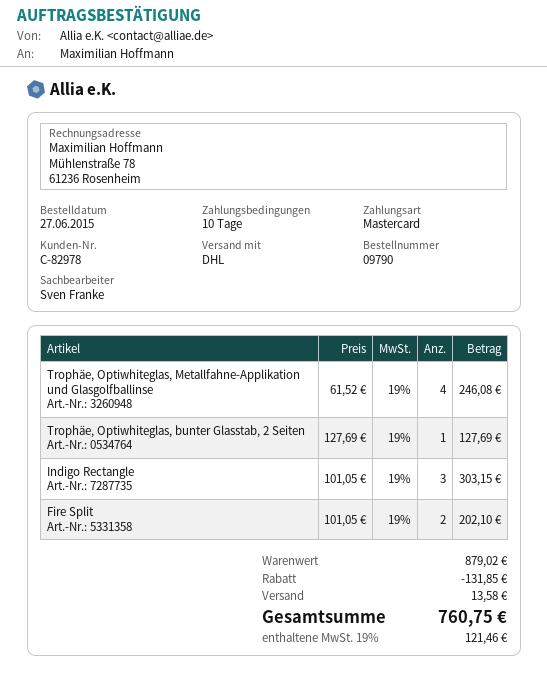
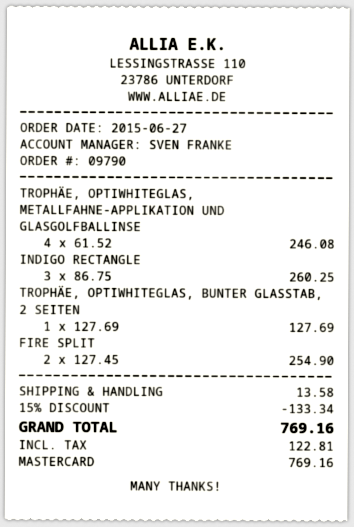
Indigo Rectangle: 3 x 101.05 = 303.15 -> 3 x 86.75 = 260.25
Fire Split: 2 x 101.05 = 202.10 -> 2 x 127.45 = 254.90
discount: 131.85 -> 133.34
tax: 121.46 -> 122.81
total: 760.75 -> 769.16

